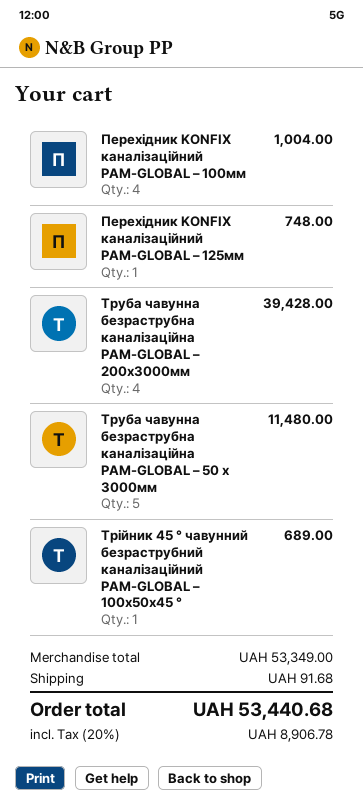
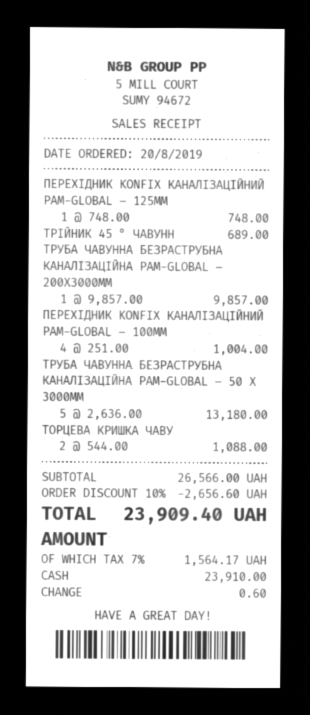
Труба чавунна безраструбна каналізаційна PAM-GLOBAL – 200х3000мм: 4 for 39428.00 -> 1 for 9857.00
Труба чавунна безраструбна каналізаційна PAM-GLOBAL – 50 х 3000мм: 5 for 11480.00 -> 5 for 13180.00
ТОРЦЕВА КРИШКА ЧАВУ: none -> 2 for 1088.00
subtotal: 53349.00 -> 26566.00
discount: none -> 10% = 2656.60
shipping: 91.68 -> none
tax: 20% = 8906.78 -> 7% = 1564.17
total: 53440.68 -> 23909.40

